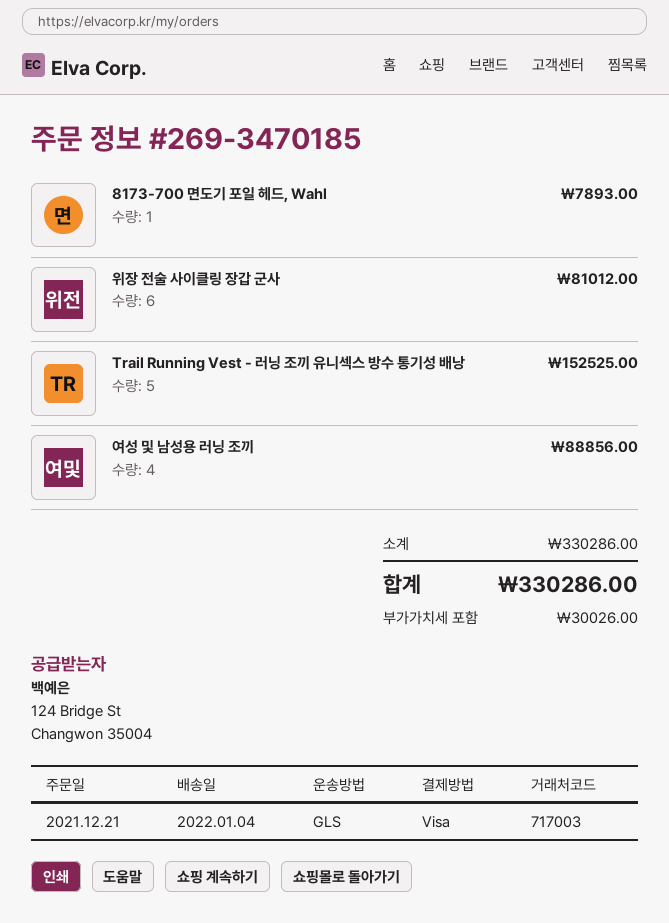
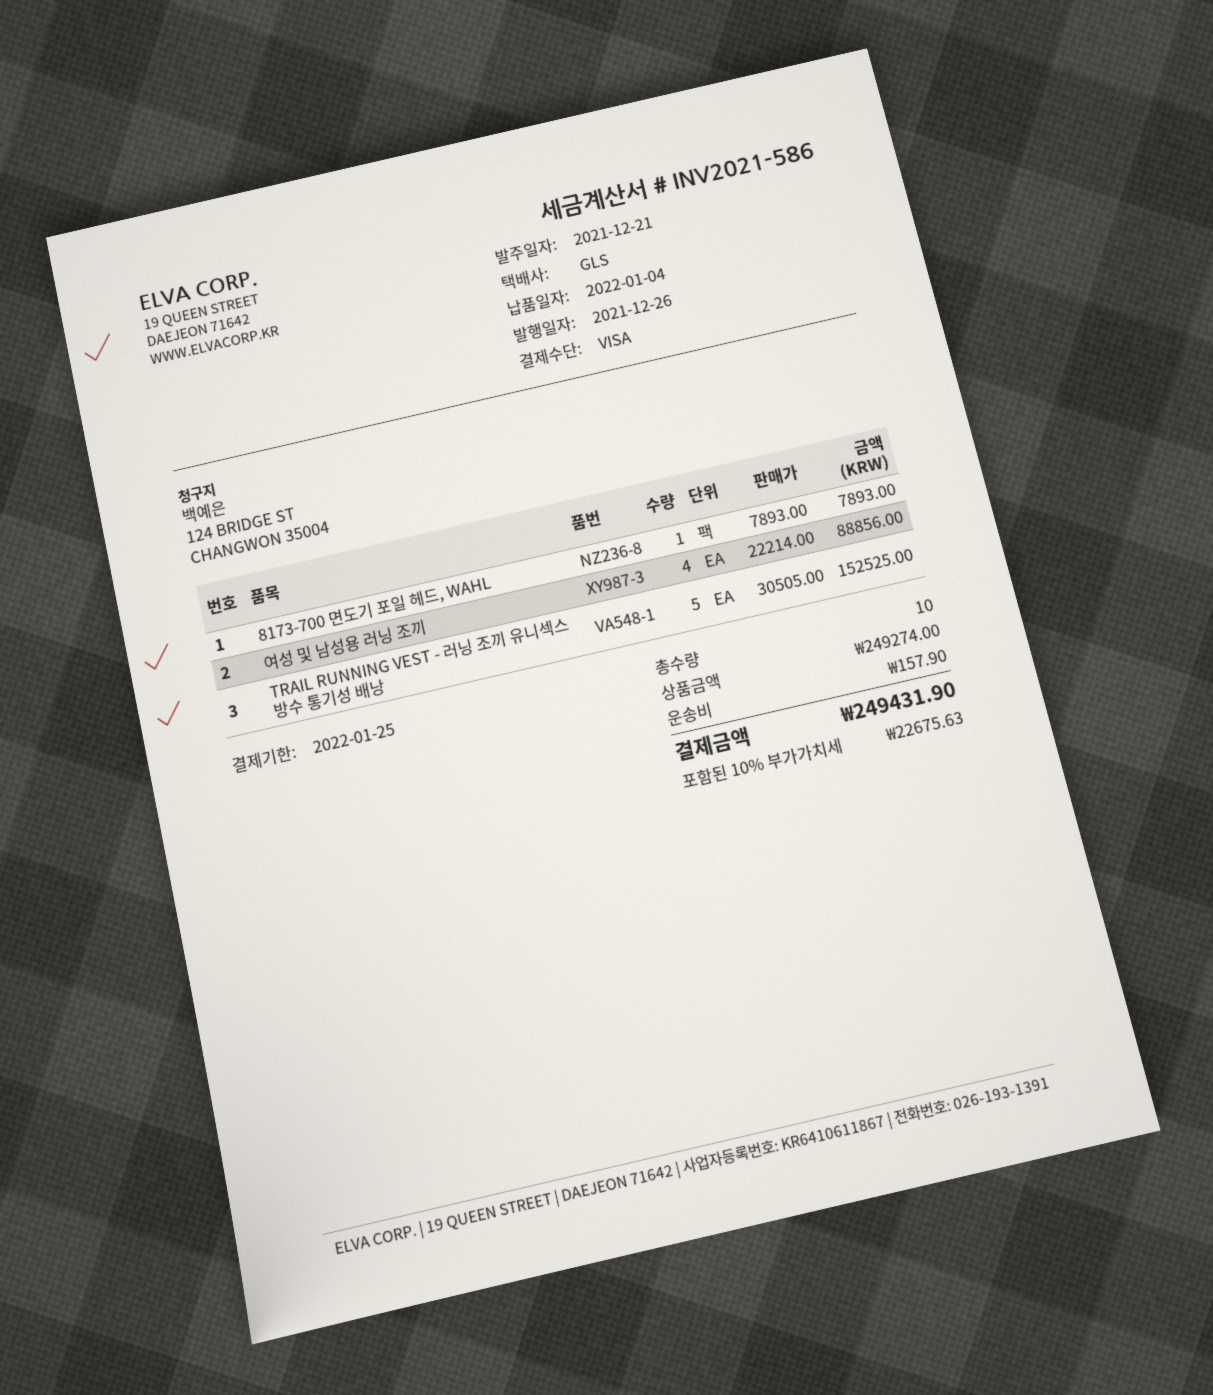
위장 전술 사이클링 장갑 군사: 6 for 81012.00 -> none
subtotal: 330286.00 -> 249274.00
shipping: none -> 157.90
tax: 30026.00 -> 22675.63
total: 330286.00 -> 249431.90

